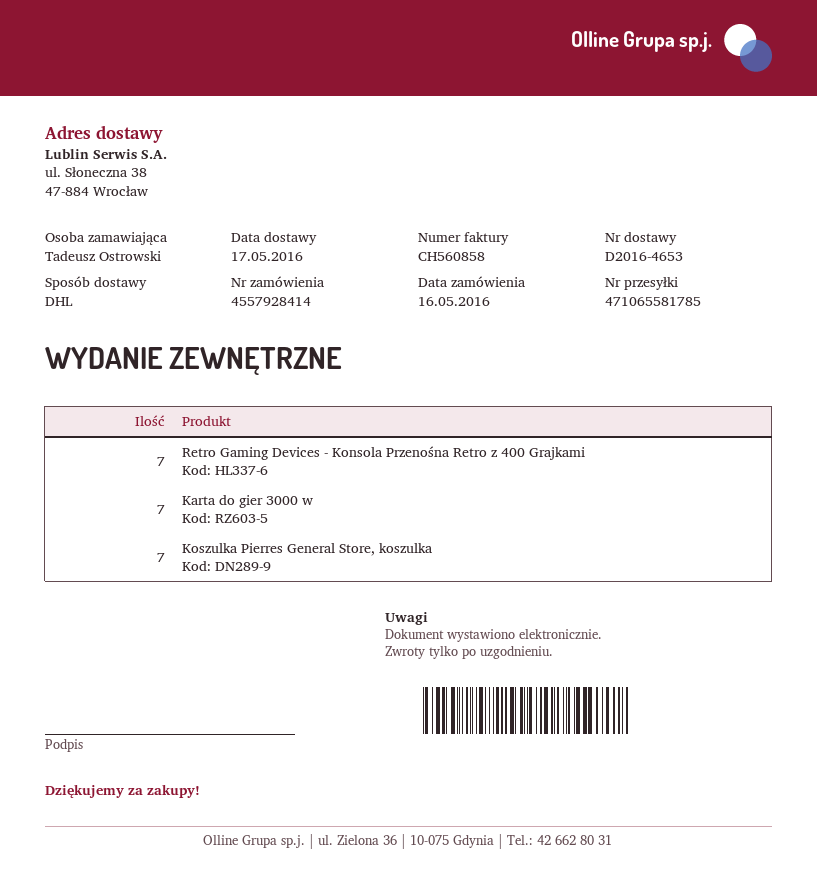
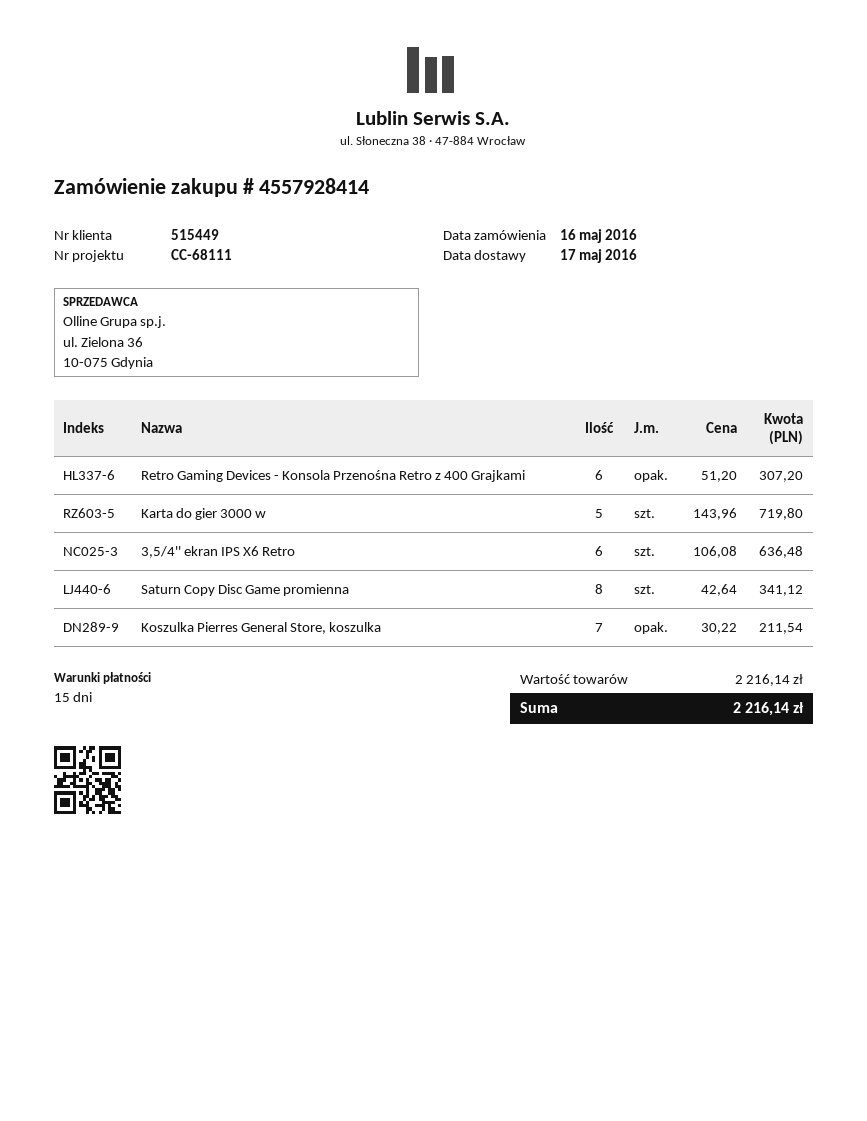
Retro Gaming Devices - Konsola Przenośna Retro z 400 Grajkami: 7 -> 6
Karta do gier 3000 w: 7 -> 5
3,5/4'' ekran IPS X6 Retro: none -> 6
Saturn Copy Disc Game promienna: none -> 8

